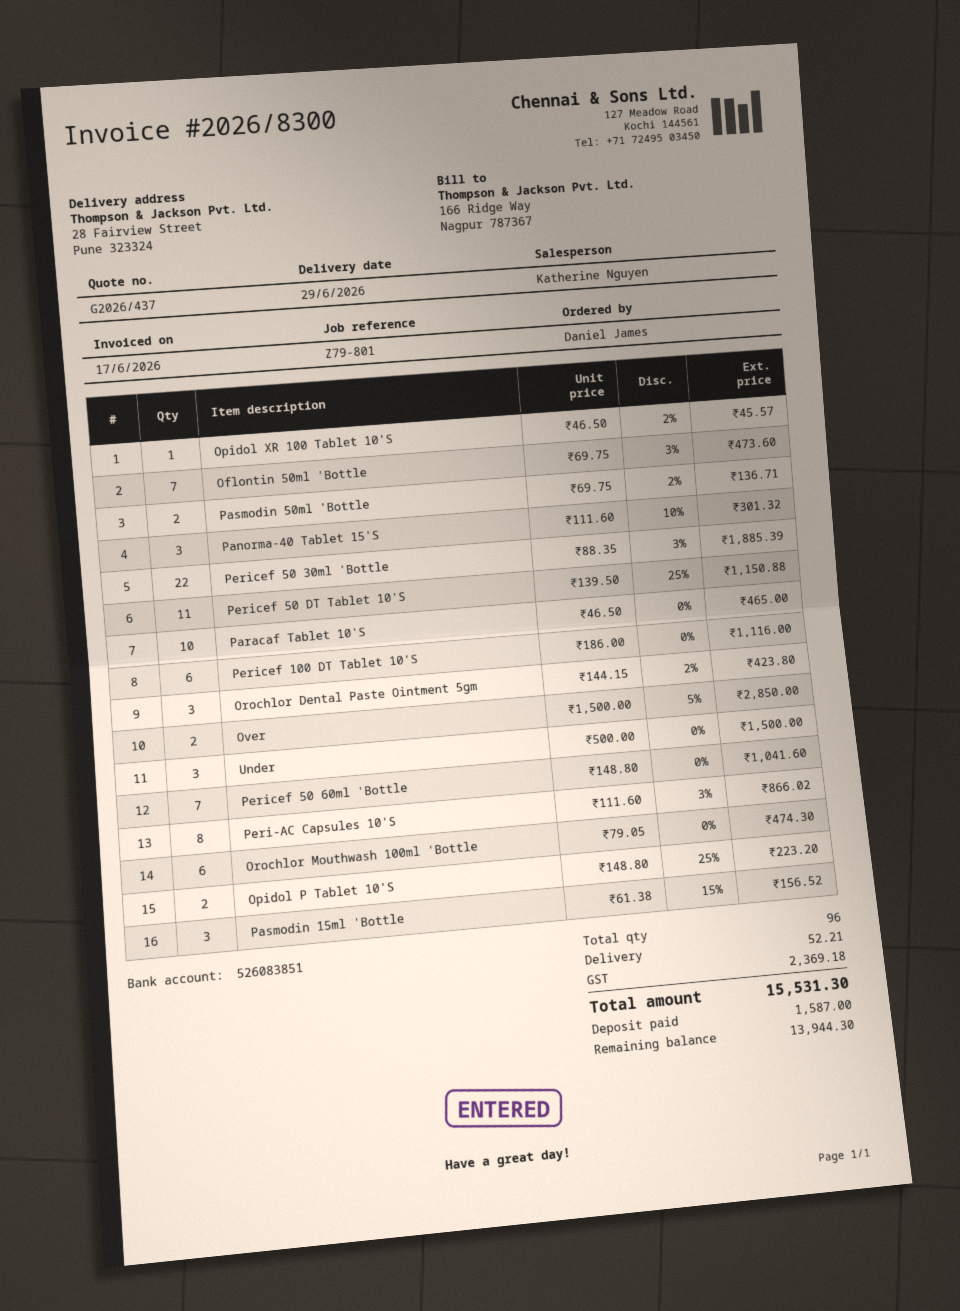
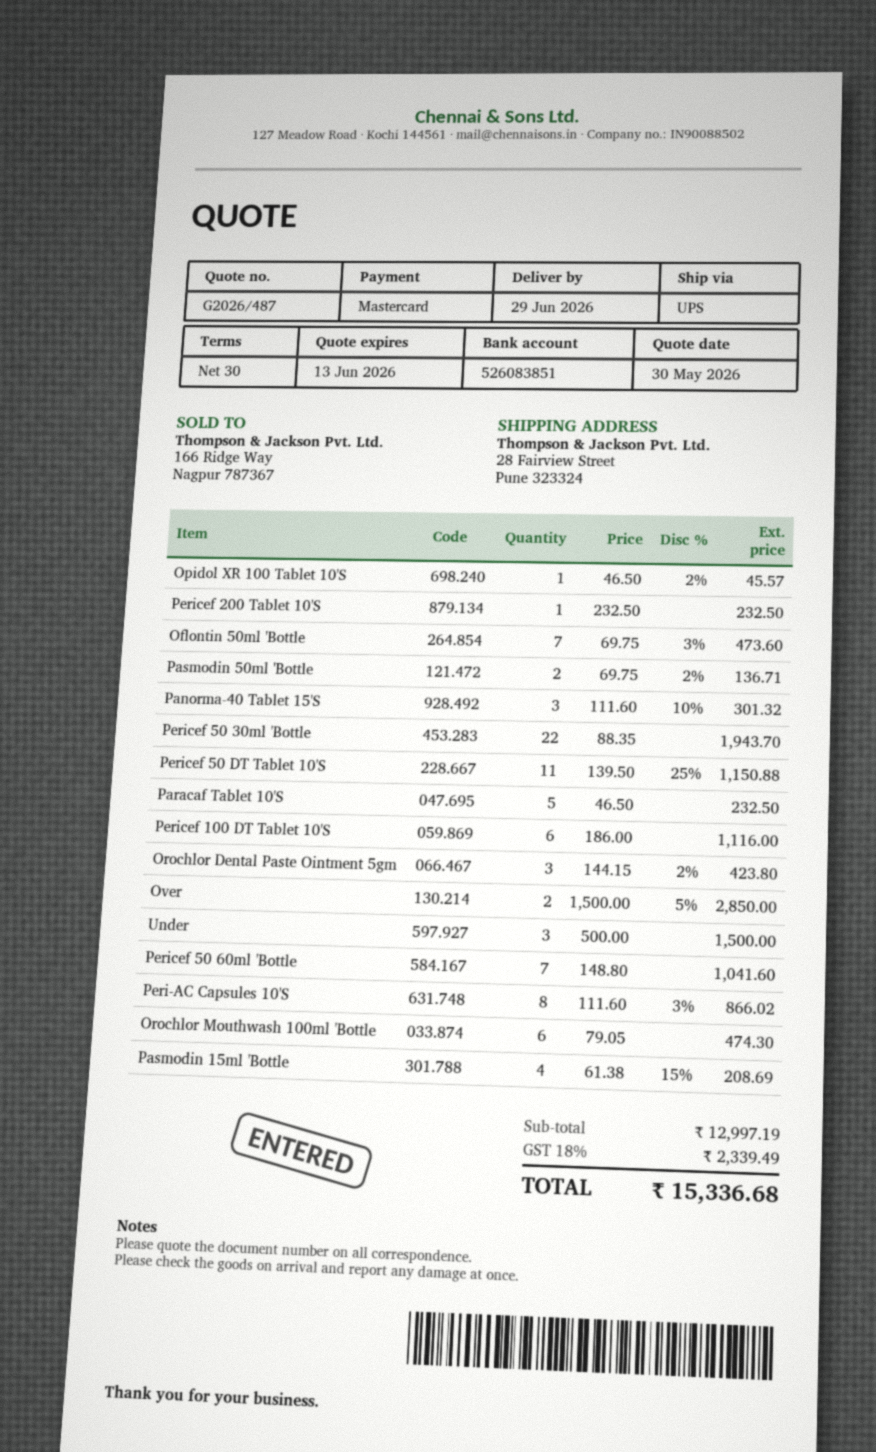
quote number: G2026/437 -> G2026/487
Pericef 50 30ml 'Bottle: 22 x 88.35 - 3% = 1885.39 -> 22 x 88.35 = 1943.70
Paracaf Tablet 10'S: 10 x 46.50 = 465.00 -> 5 x 46.50 = 232.50
Opidol P Tablet 10'S: 2 x 148.80 - 25% = 223.20 -> none
Pasmodin 15ml 'Bottle: 3 x 61.38 - 15% = 156.52 -> 4 x 61.38 - 15% = 208.69
Pericef 200 Tablet 10'S: none -> 1 x 232.50 = 232.50
shipping: 52.21 -> none
tax: 2369.18 -> 2339.49
total: 15531.30 -> 15336.68

